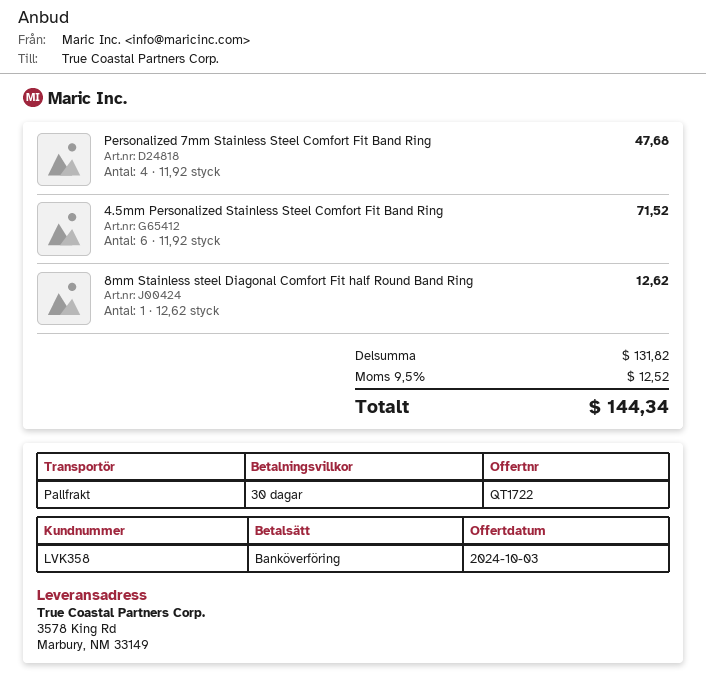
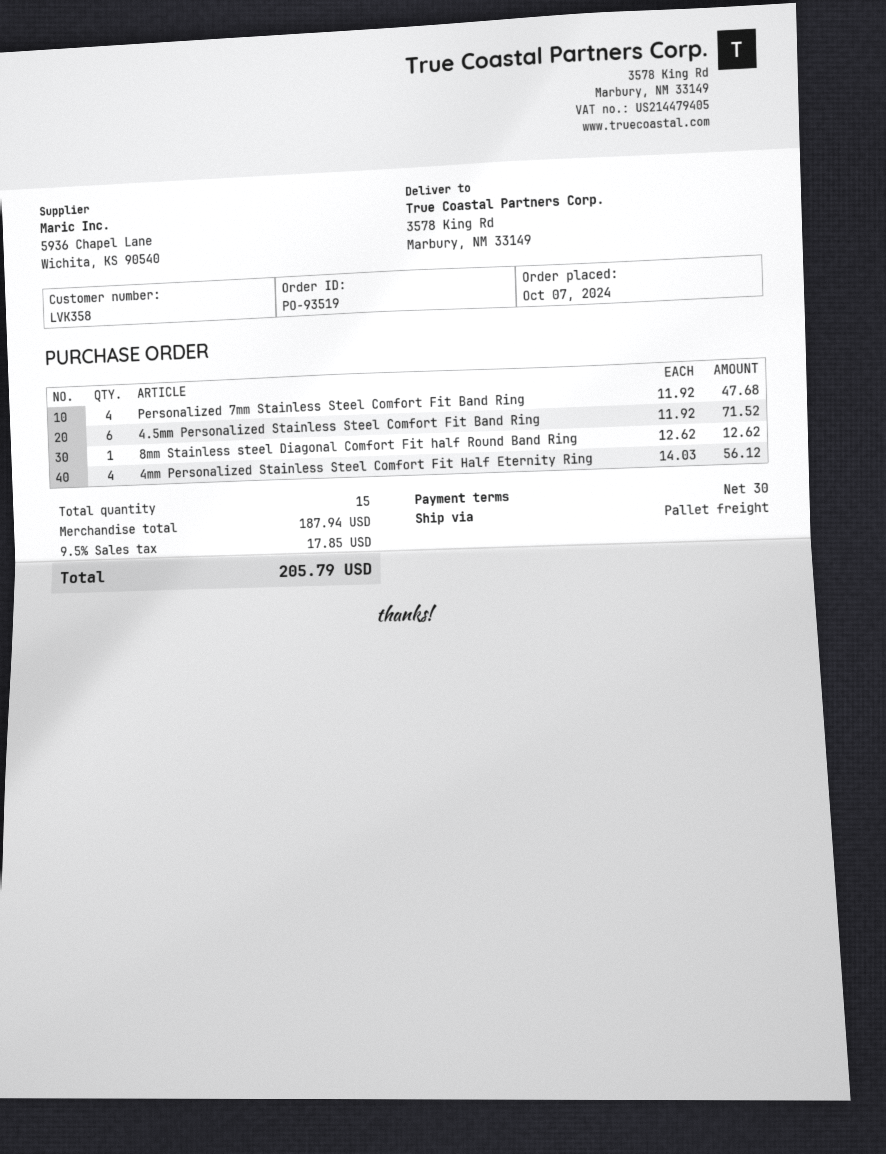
4mm Personalized Stainless Steel Comfort Fit Half Eternity Ring: none -> 4 x 14.03 = 56.12
subtotal: 131.82 -> 187.94
tax: 9.5% = 12.52 -> 9.5% = 17.85
total: 144.34 -> 205.79

